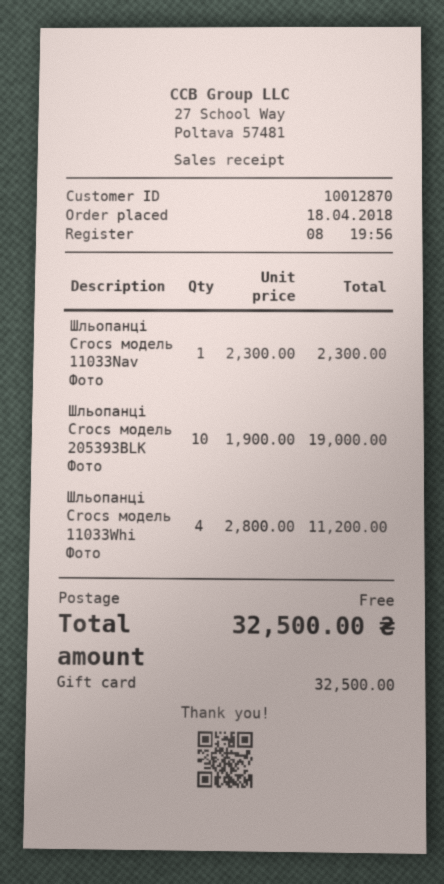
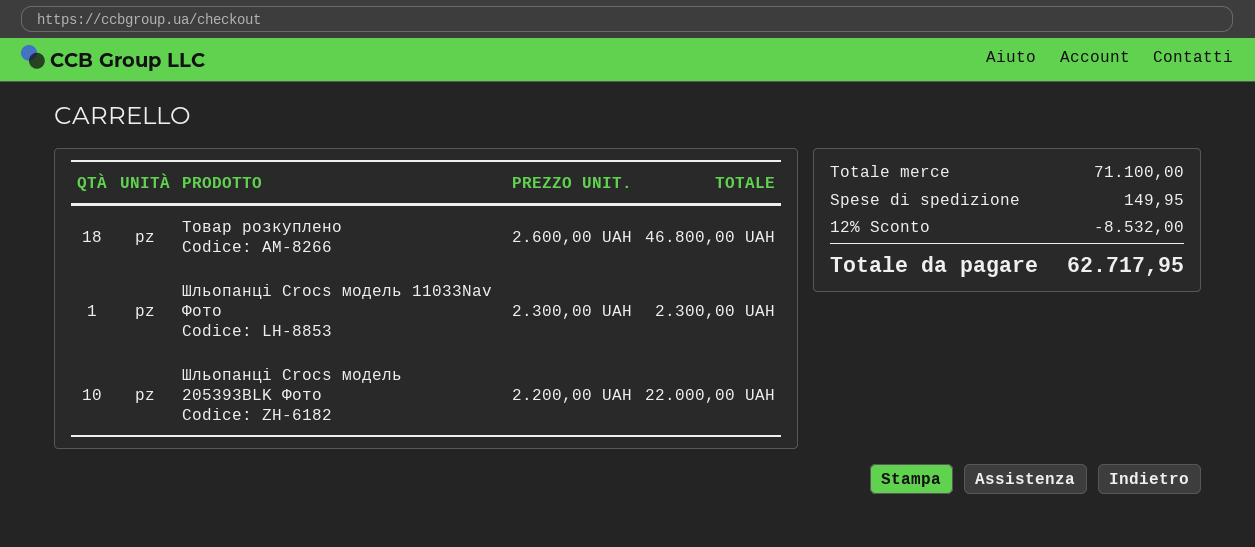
Шльопанці Crocs модель 205393BLK Фото: 10 x 1900.00 = 19000.00 -> 10 x 2200.00 = 22000.00
Шльопанці Crocs модель 11033Whi Фото: 4 x 2800.00 = 11200.00 -> none
Товар розкуплено: none -> 18 x 2600.00 = 46800.00
discount: none -> 12% = 8532.00
shipping: 0.00 -> 149.95
total: 32500.00 -> 62717.95

